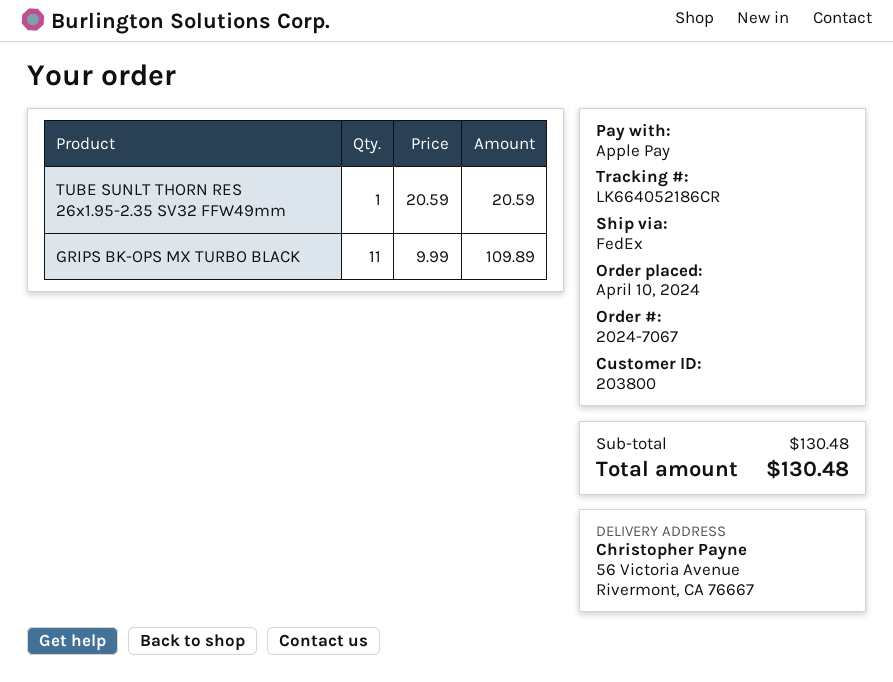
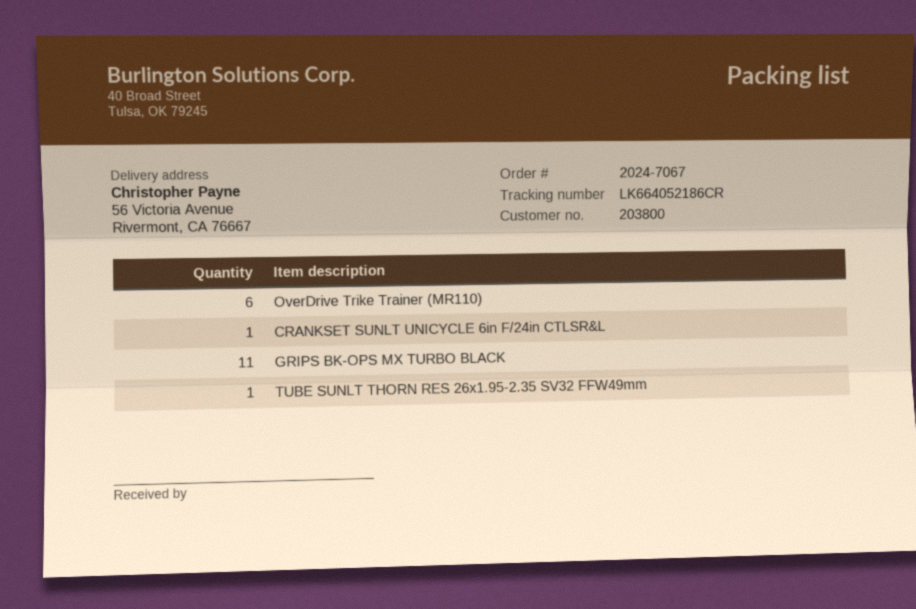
OverDrive Trike Trainer (MR110): none -> 6
CRANKSET SUNLT UNICYCLE 6in F/24in CTLSR&L: none -> 1

